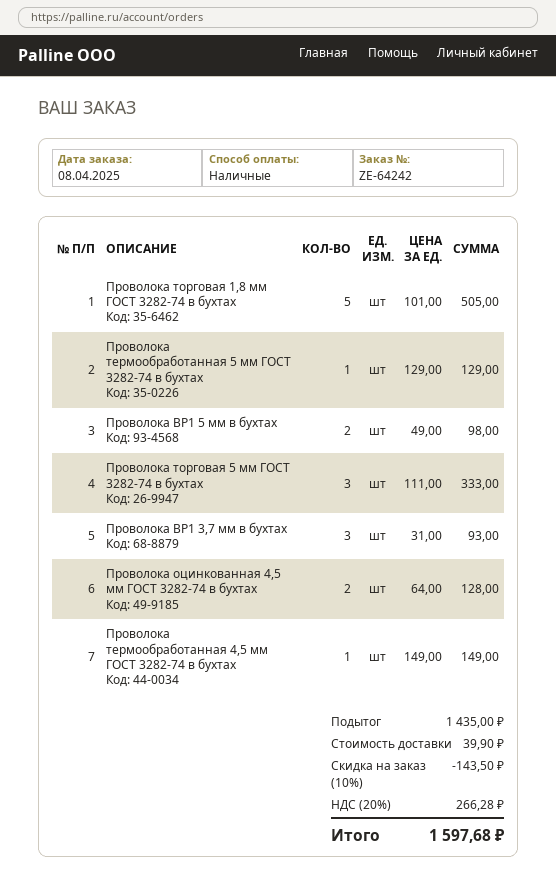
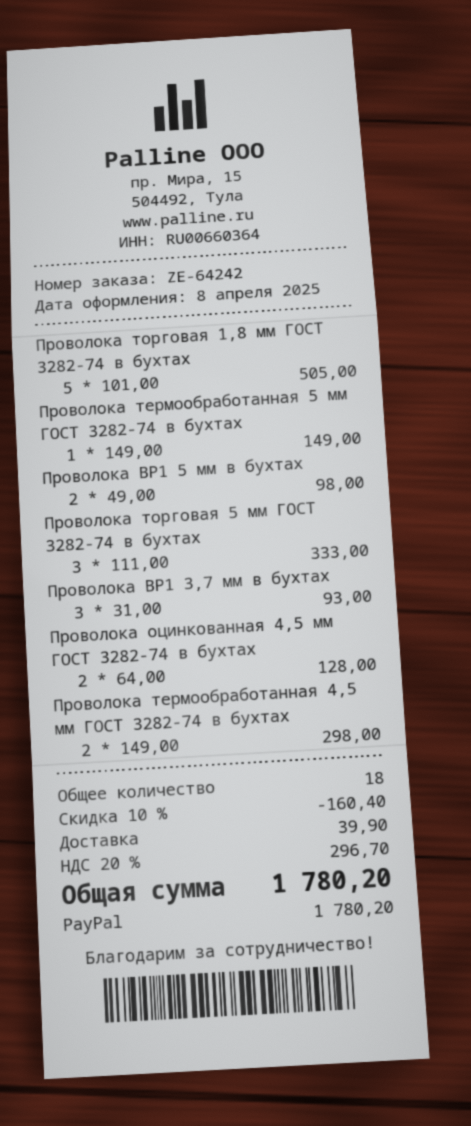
payment method: cash -> PayPal
Проволока термообработанная 5 мм ГОСТ 3282-74 в бухтах: 1 x 129.00 = 129.00 -> 1 x 149.00 = 149.00
Проволока термообработанная 4,5 мм ГОСТ 3282-74 в бухтах: 1 x 149.00 = 149.00 -> 2 x 149.00 = 298.00
discount: 10% = 143.50 -> 10% = 160.40
tax: 20% = 266.28 -> 20% = 296.70
total: 1597.68 -> 1780.20

